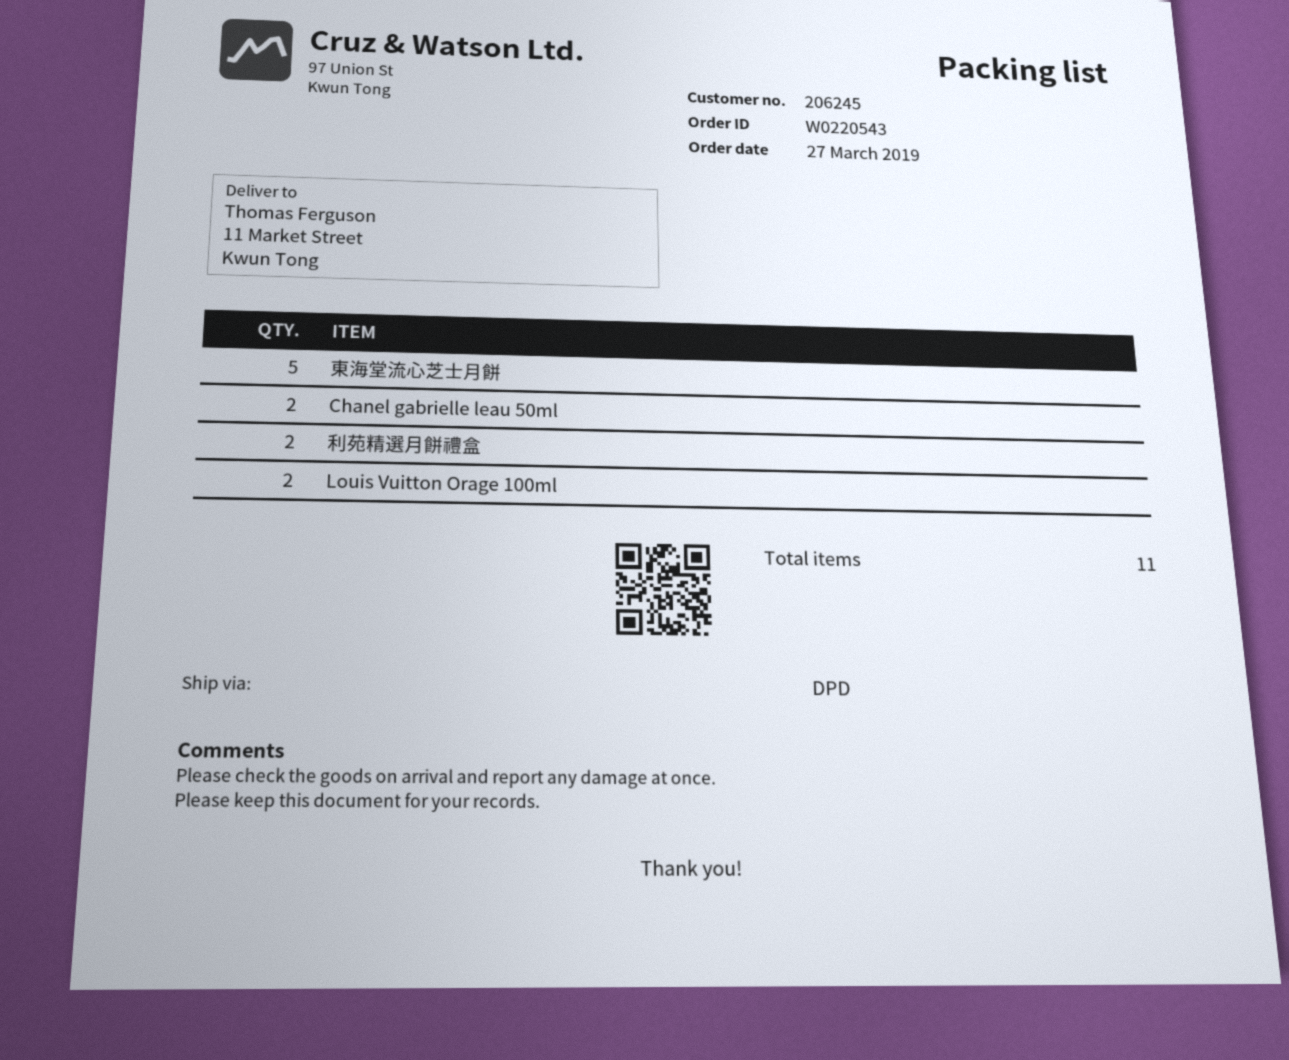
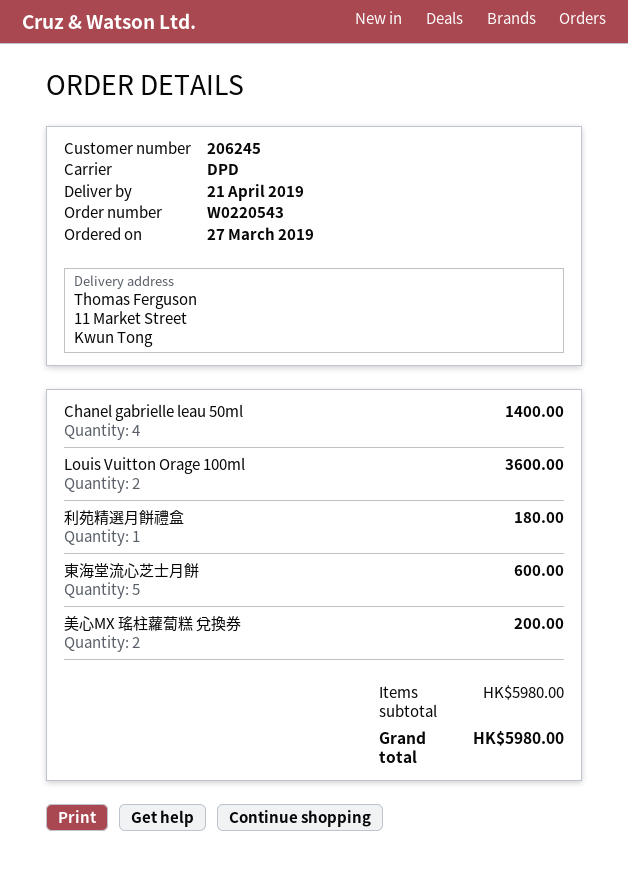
Chanel gabrielle leau 50ml: 2 -> 4
利苑精選月餅禮盒: 2 -> 1
美心MX 瑤柱蘿蔔糕 兌換券: none -> 2

